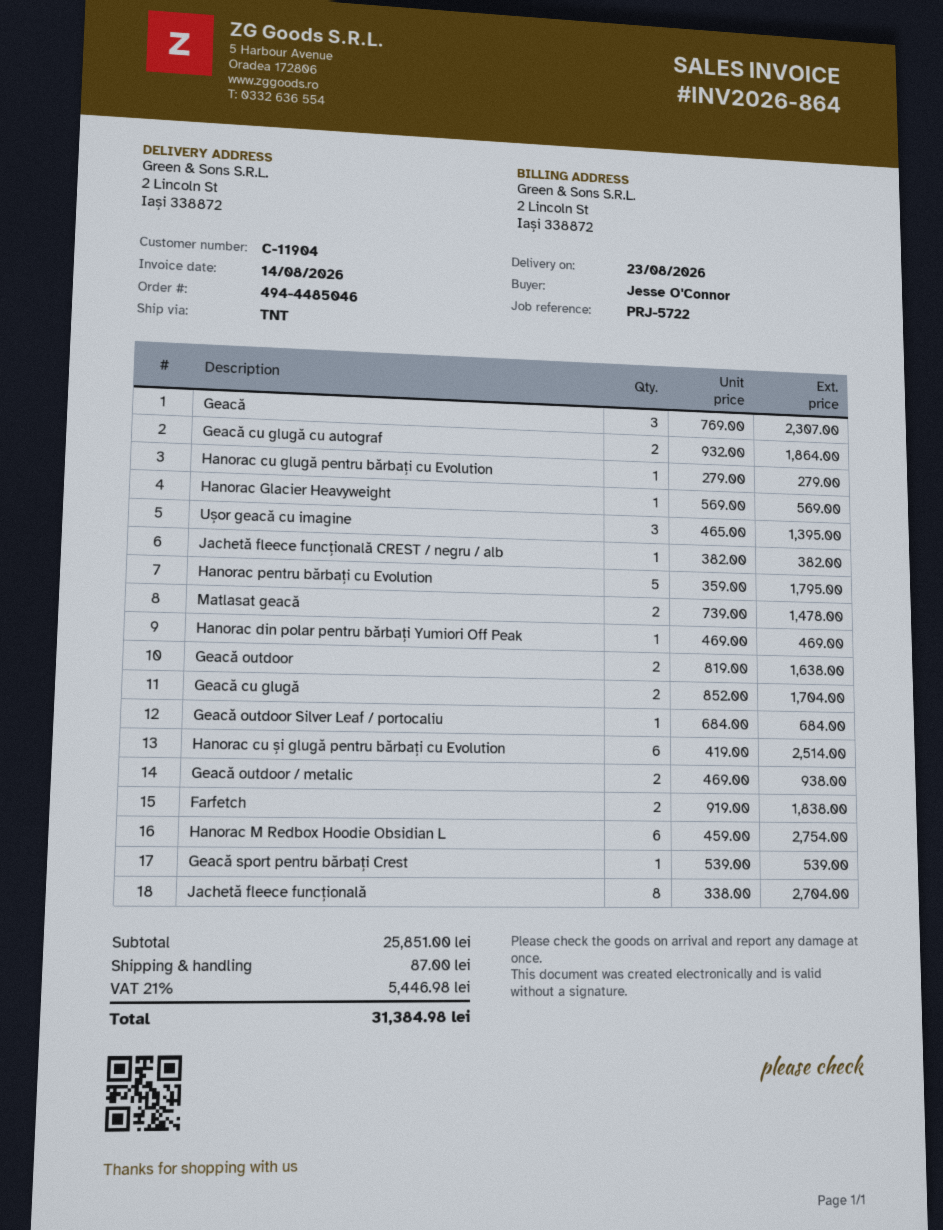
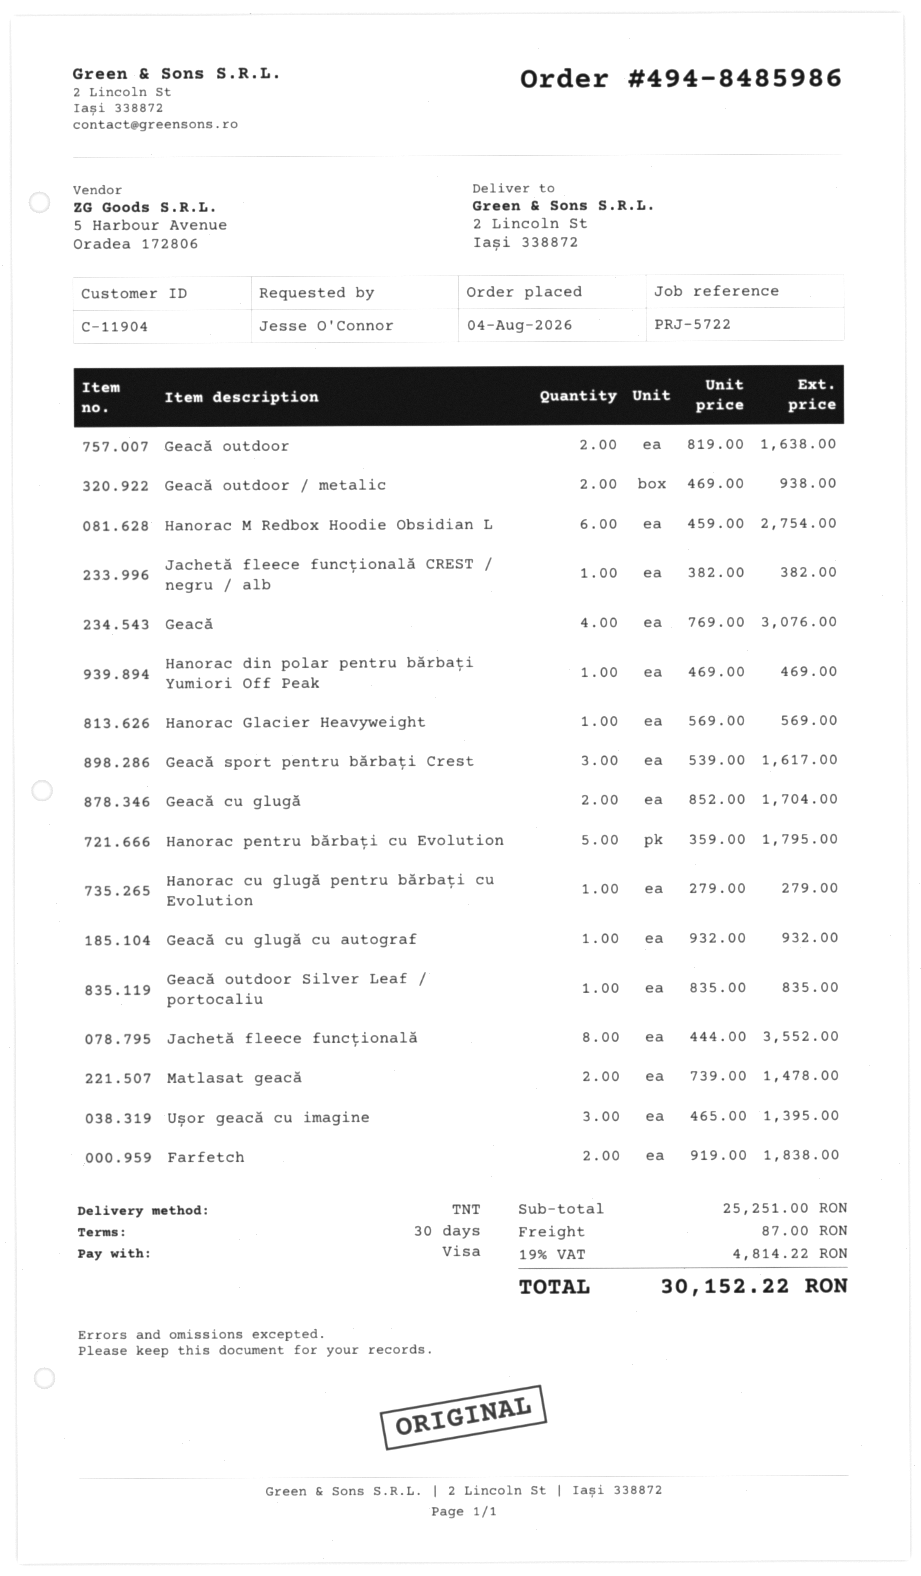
order number: 494-4485046 -> 494-8485986
Geacă: 3 x 769.00 = 2307.00 -> 4 x 769.00 = 3076.00
Geacă cu glugă cu autograf: 2 x 932.00 = 1864.00 -> 1 x 932.00 = 932.00
Geacă outdoor Silver Leaf / portocaliu: 1 x 684.00 = 684.00 -> 1 x 835.00 = 835.00
Hanorac cu și glugă pentru bărbați cu Evolution: 6 x 419.00 = 2514.00 -> none
Geacă sport pentru bărbați Crest: 1 x 539.00 = 539.00 -> 3 x 539.00 = 1617.00
Jachetă fleece funcțională: 8 x 338.00 = 2704.00 -> 8 x 444.00 = 3552.00
subtotal: 25851.00 -> 25251.00
tax: 21% = 5446.98 -> 19% = 4814.22
total: 31384.98 -> 30152.22

